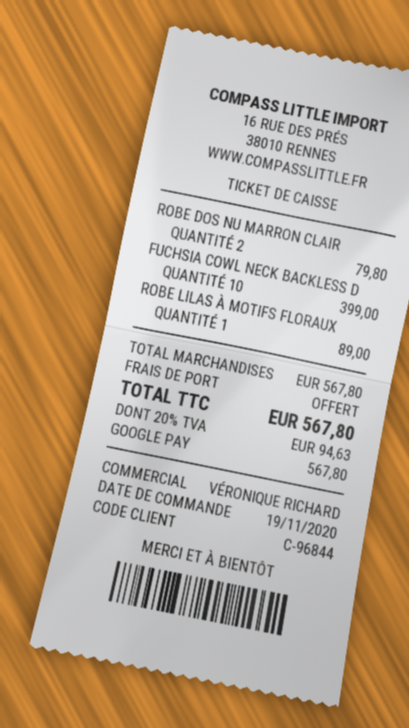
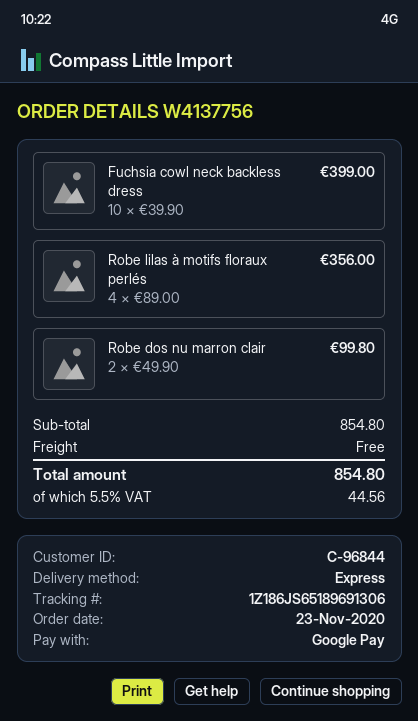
order date: 2020-11-19 -> 2020-11-23
ROBE DOS NU MARRON CLAIR: 2 for 79.80 -> 2 for 99.80
ROBE LILAS À MOTIFS FLORAUX: 1 for 89.00 -> 4 for 356.00
subtotal: 567.80 -> 854.80
tax: 20% = 94.63 -> 5.5% = 44.56
total: 567.80 -> 854.80

